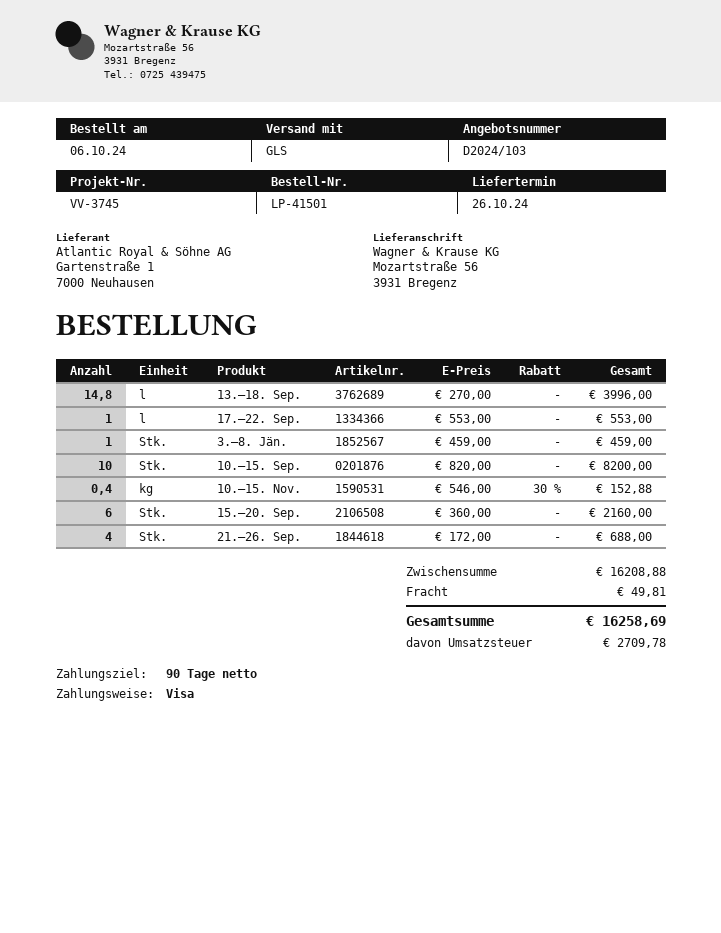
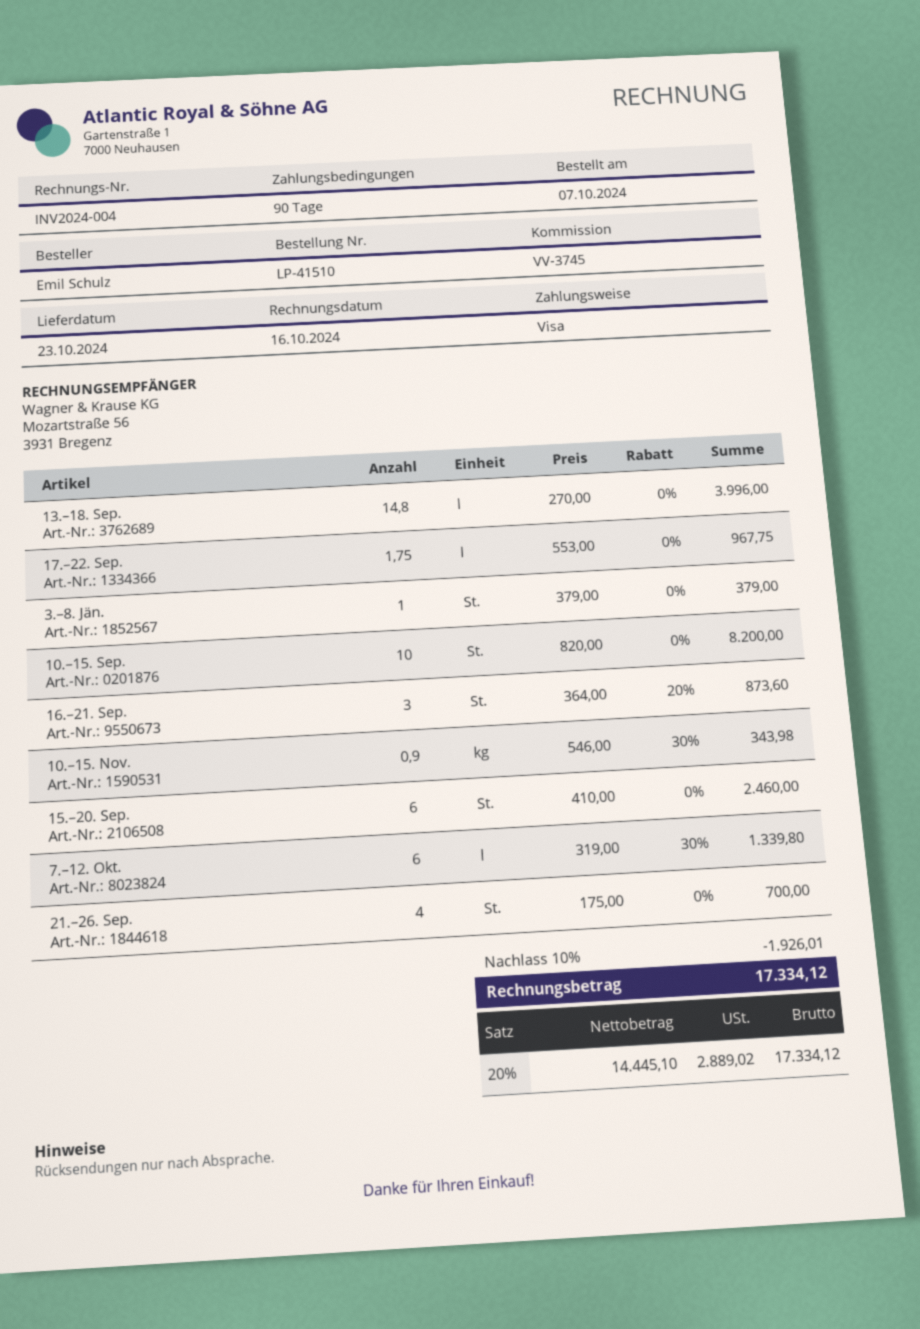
order number: LP-41501 -> LP-41510
order date: 2024-10-06 -> 2024-10-07
delivery date: 2024-10-26 -> 2024-10-23
17.–22. Sep.: 1 x 553.00 = 553.00 -> 1.75 x 553.00 = 967.75
3.–8. Jän.: 1 x 459.00 = 459.00 -> 1 x 379.00 = 379.00
10.–15. Nov.: 0.4 x 546.00 - 30% = 152.88 -> 0.9 x 546.00 - 30% = 343.98
15.–20. Sep.: 6 x 360.00 = 2160.00 -> 6 x 410.00 = 2460.00
21.–26. Sep.: 4 x 172.00 = 688.00 -> 4 x 175.00 = 700.00
16.–21. Sep.: none -> 3 x 364.00 - 20% = 873.60
7.–12. Okt.: none -> 6 x 319.00 - 30% = 1339.80
discount: none -> 10% = 1926.01
shipping: 49.81 -> none
tax: 2709.78 -> 2889.02
total: 16258.69 -> 17334.12

